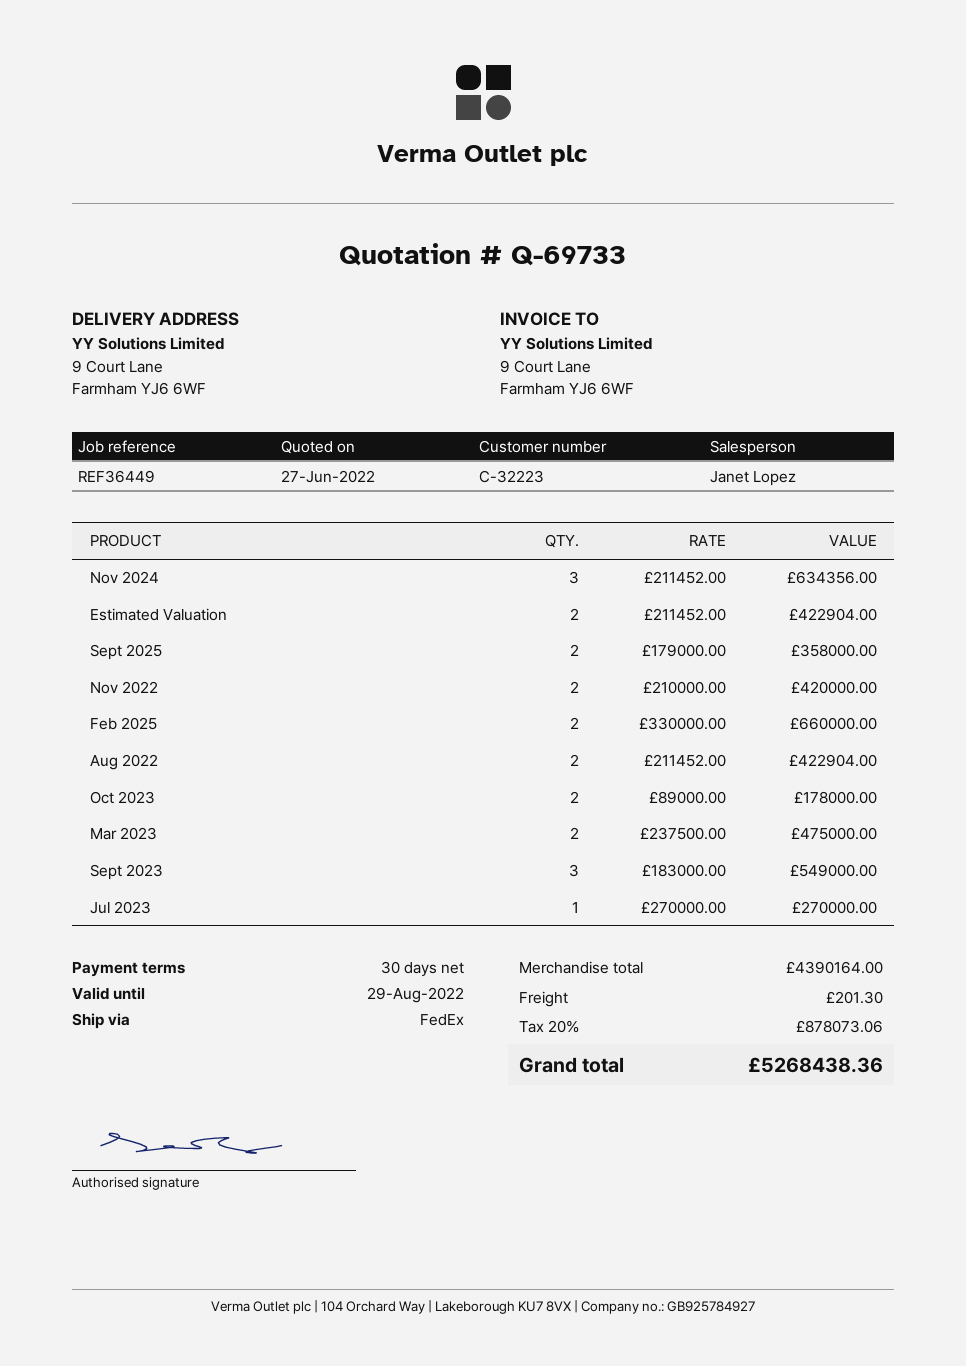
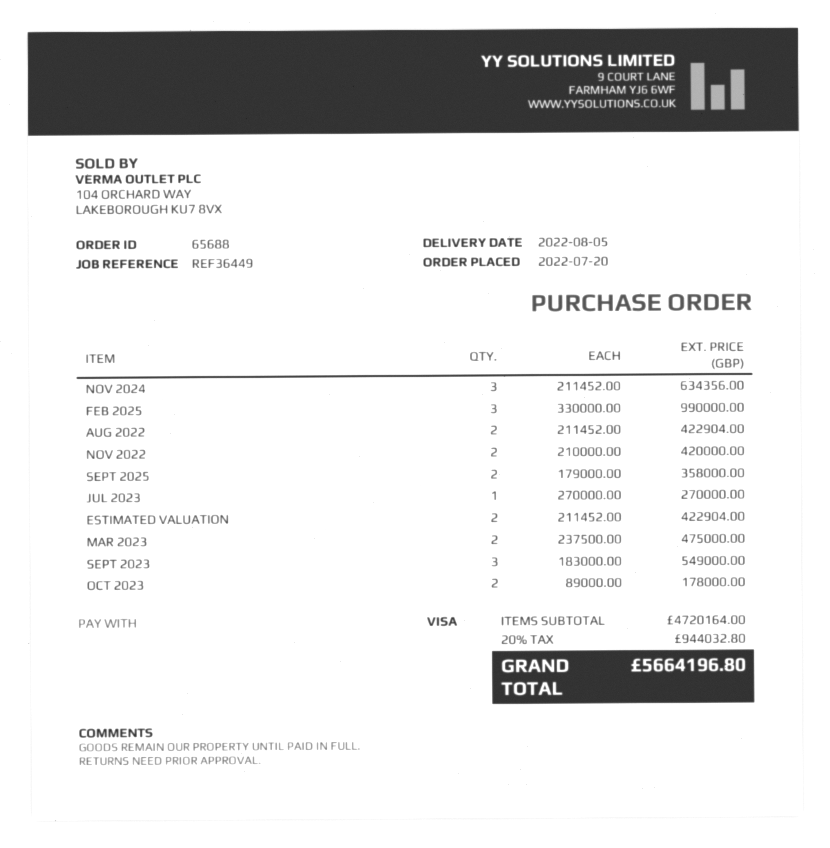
Feb 2025: 2 x 330000.00 = 660000.00 -> 3 x 330000.00 = 990000.00
subtotal: 4390164.00 -> 4720164.00
shipping: 201.30 -> none
tax: 20% = 878073.06 -> 20% = 944032.80
total: 5268438.36 -> 5664196.80

